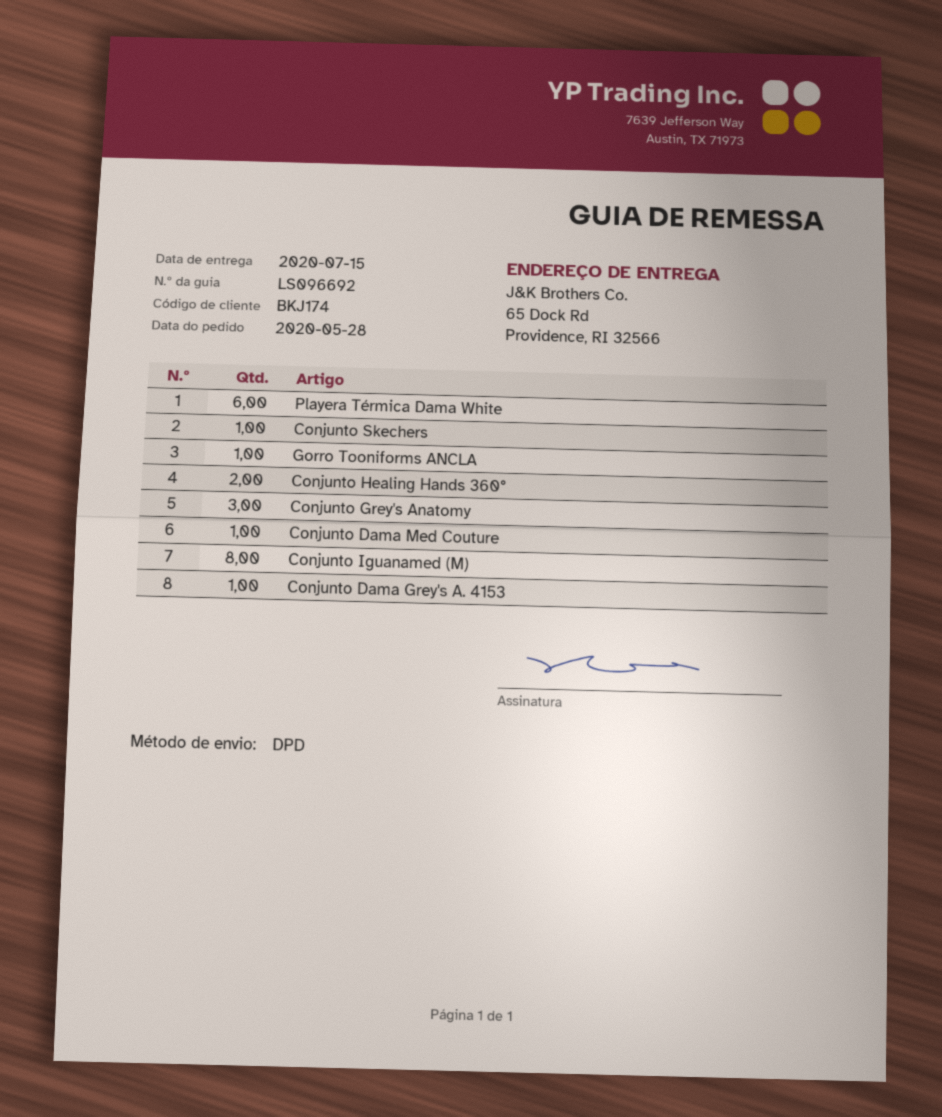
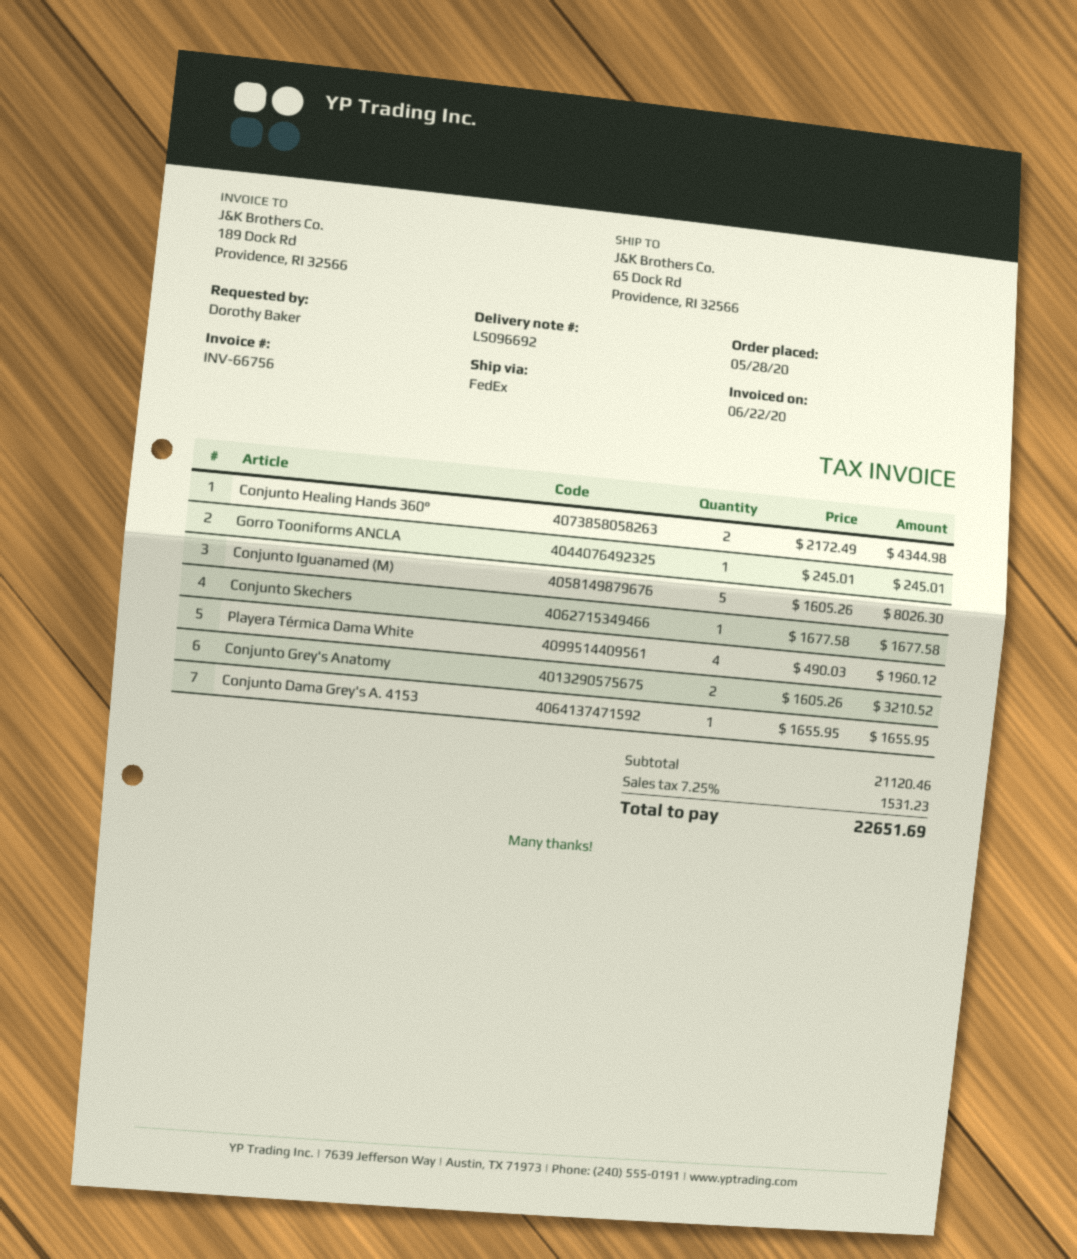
shipping method: DPD -> FedEx
Playera Térmica Dama White: 6 -> 4
Conjunto Grey's Anatomy: 3 -> 2
Conjunto Dama Med Couture: 1 -> none
Conjunto Iguanamed (M): 8 -> 5

